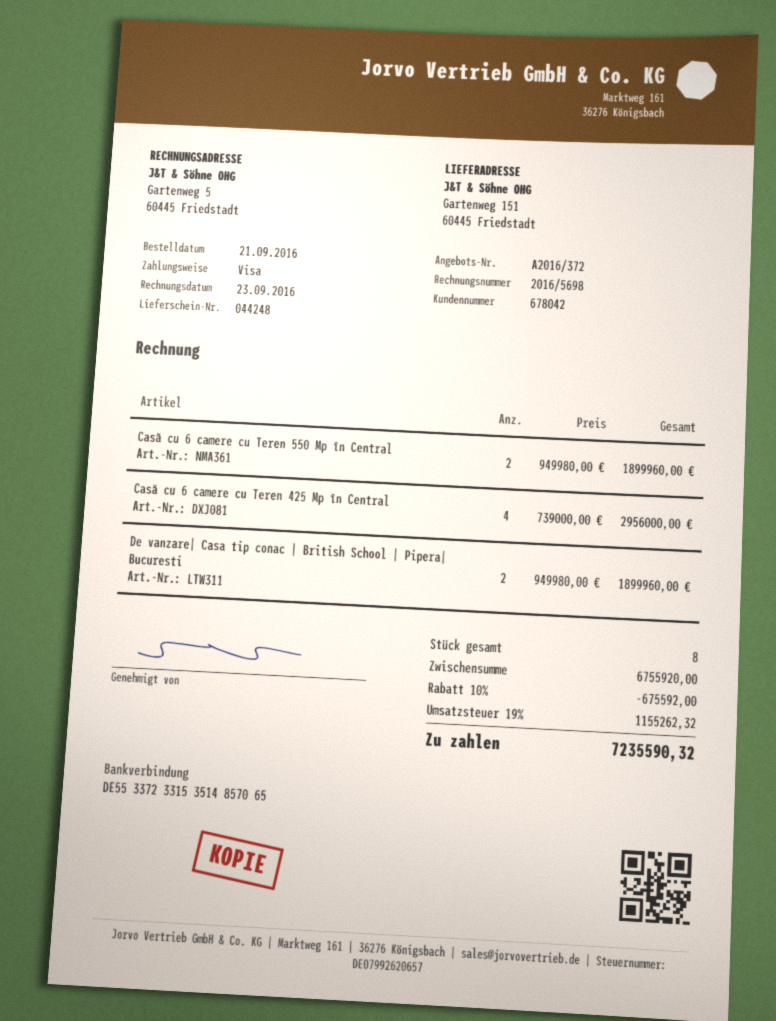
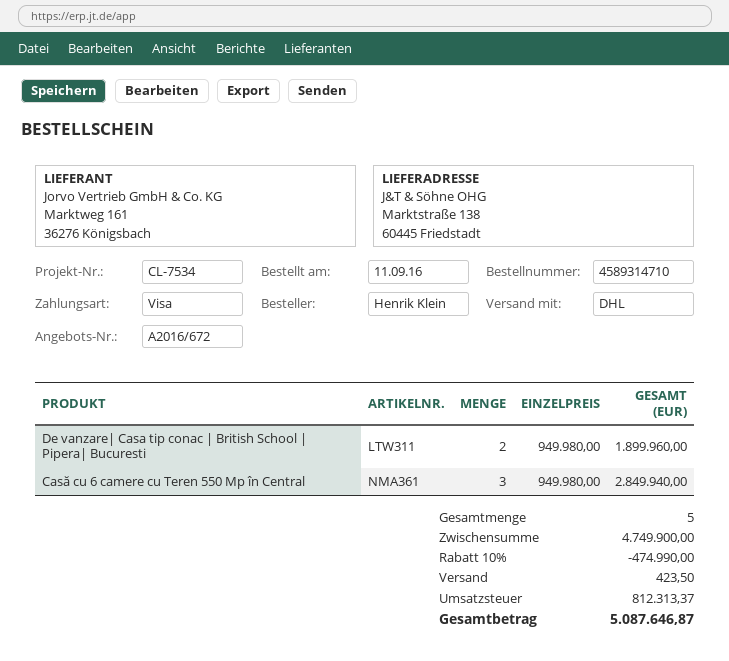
quote number: A2016/372 -> A2016/672
order date: 2016-09-21 -> 2016-09-11
ship to: Gartenweg 151, 60445 Friedstadt -> Marktstraße 138, 60445 Friedstadt
Casă cu 6 camere cu Teren 550 Mp în Central: 2 x 949980.00 = 1899960.00 -> 3 x 949980.00 = 2849940.00
Casă cu 6 camere cu Teren 425 Mp în Central: 4 x 739000.00 = 2956000.00 -> none
total quantity: 8 -> 5
subtotal: 6755920.00 -> 4749900.00
discount: 10% = 675592.00 -> 10% = 474990.00
shipping: none -> 423.50
tax: 1155262.32 -> 812313.37
total: 7235590.32 -> 5087646.87

